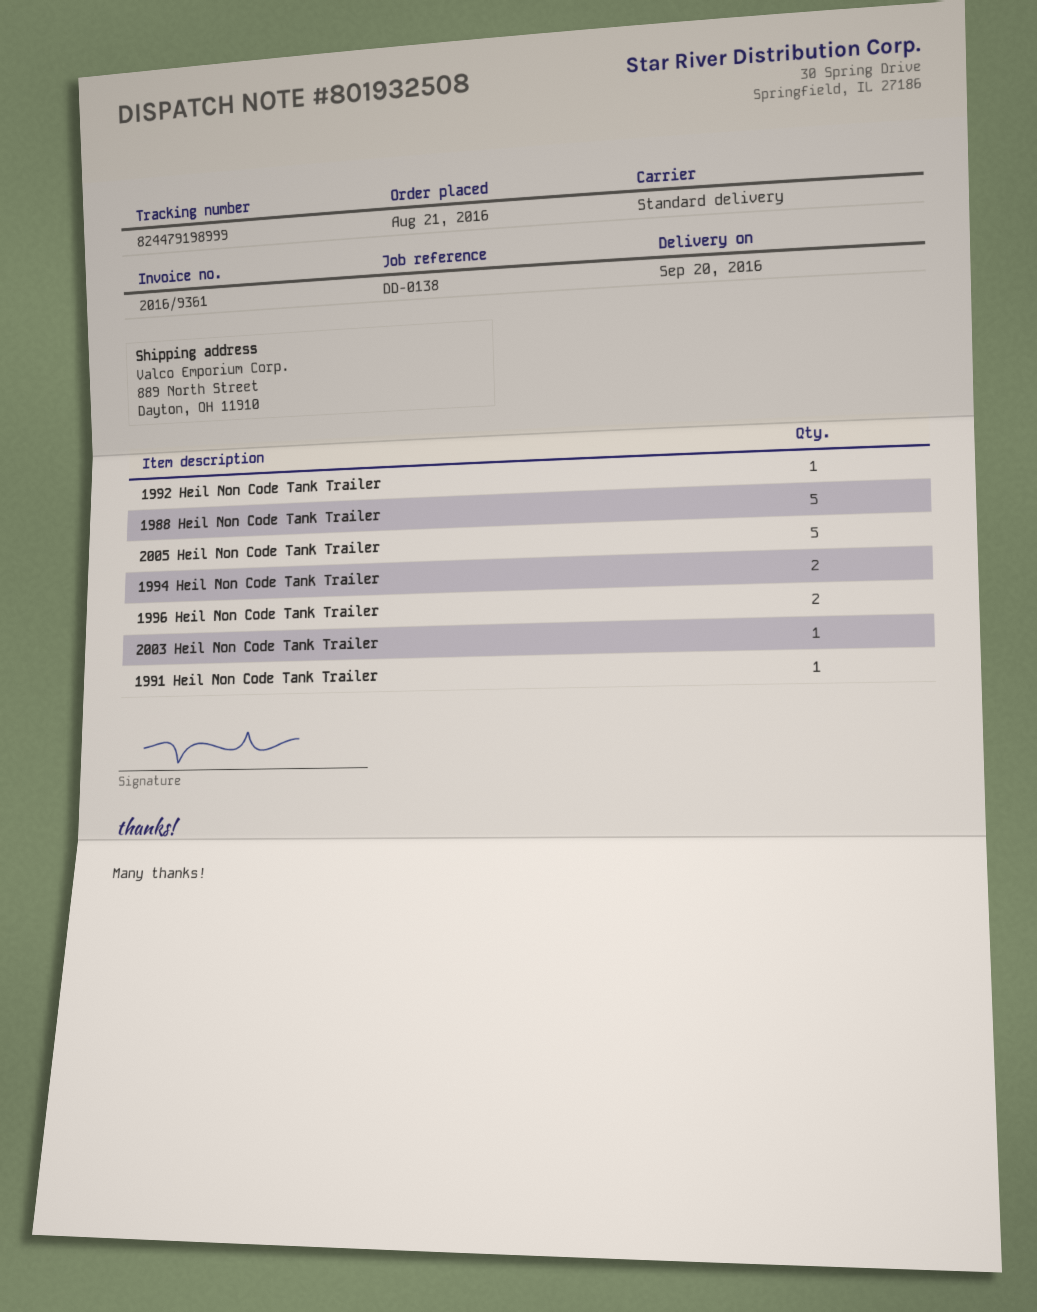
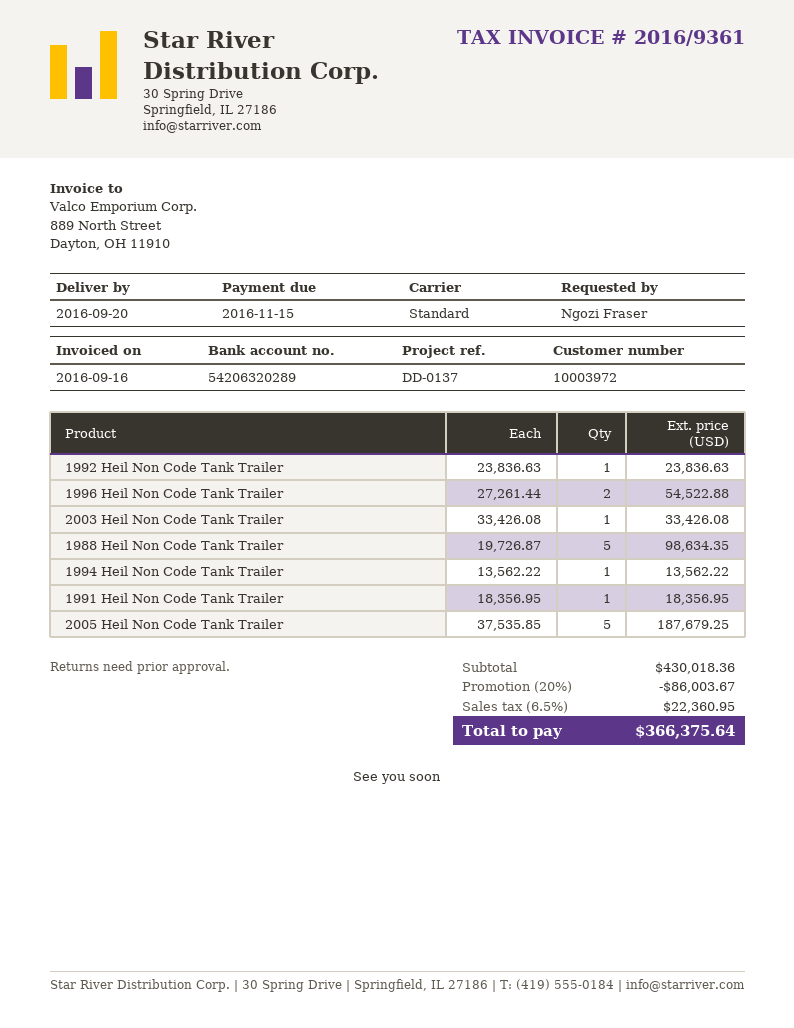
reference: DD-0138 -> DD-0137
1994 Heil Non Code Tank Trailer: 2 -> 1

